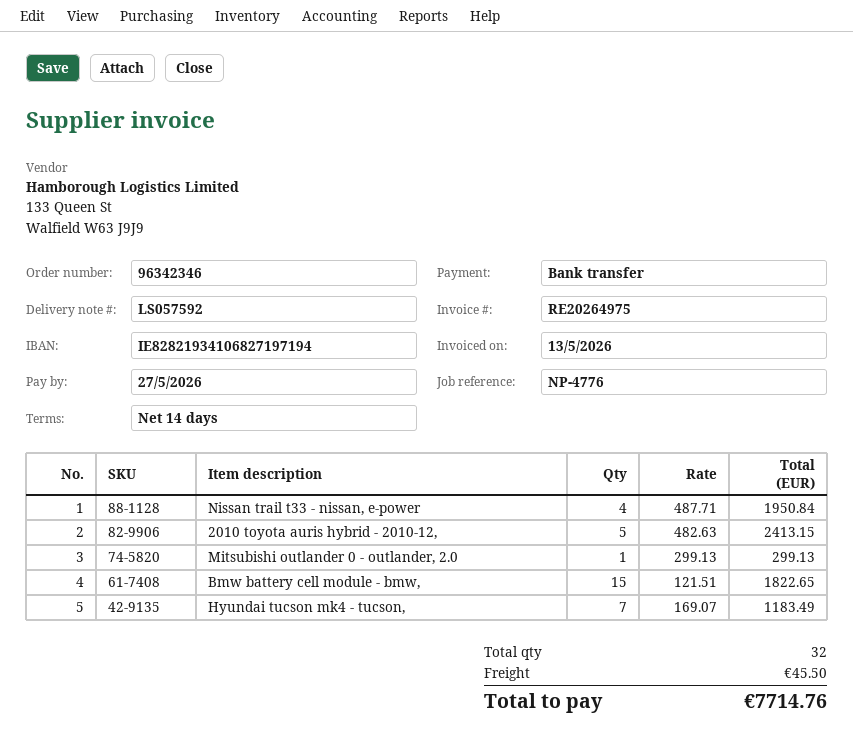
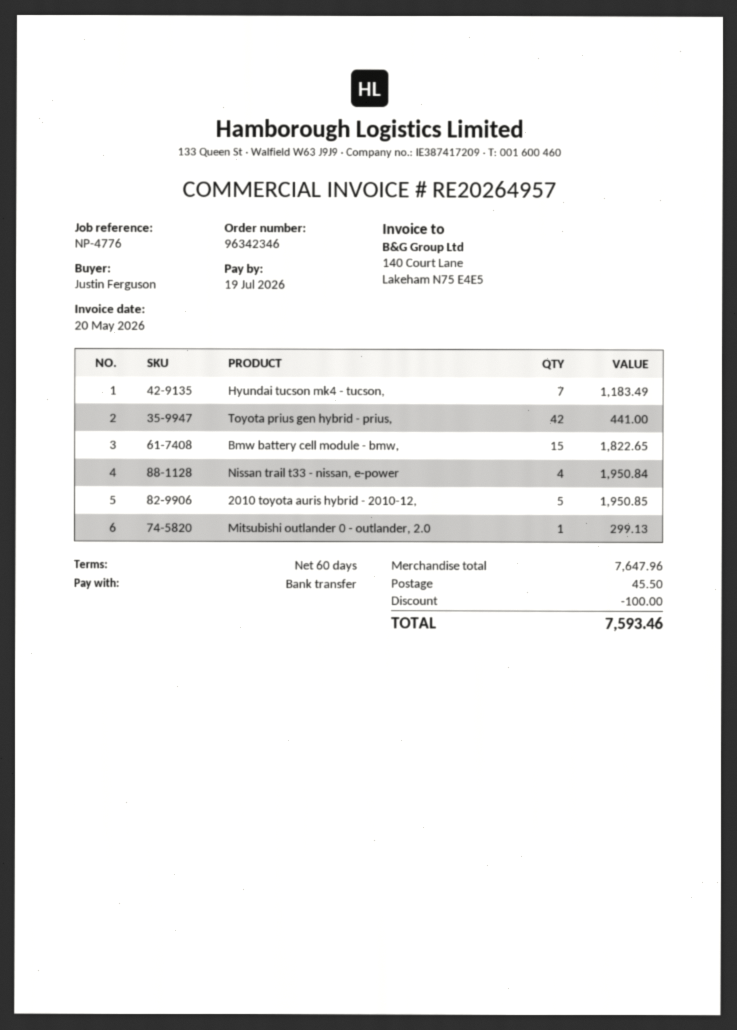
invoice number: RE20264975 -> RE20264957
invoice date: 2026-05-13 -> 2026-05-20
payment terms: 14 days -> 60 days
due date: 2026-05-27 -> 2026-07-19
2010 toyota auris hybrid - 2010-12,: 5 for 2413.15 -> 5 for 1950.85
Toyota prius gen hybrid - prius,: none -> 42 for 441.00
discount: none -> 100.00
total: 7714.76 -> 7593.46

